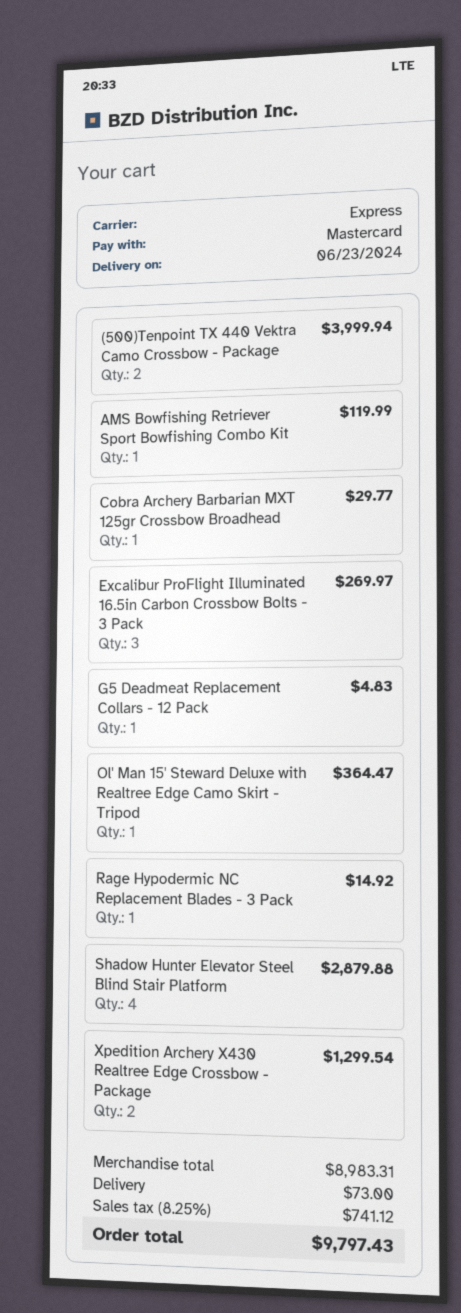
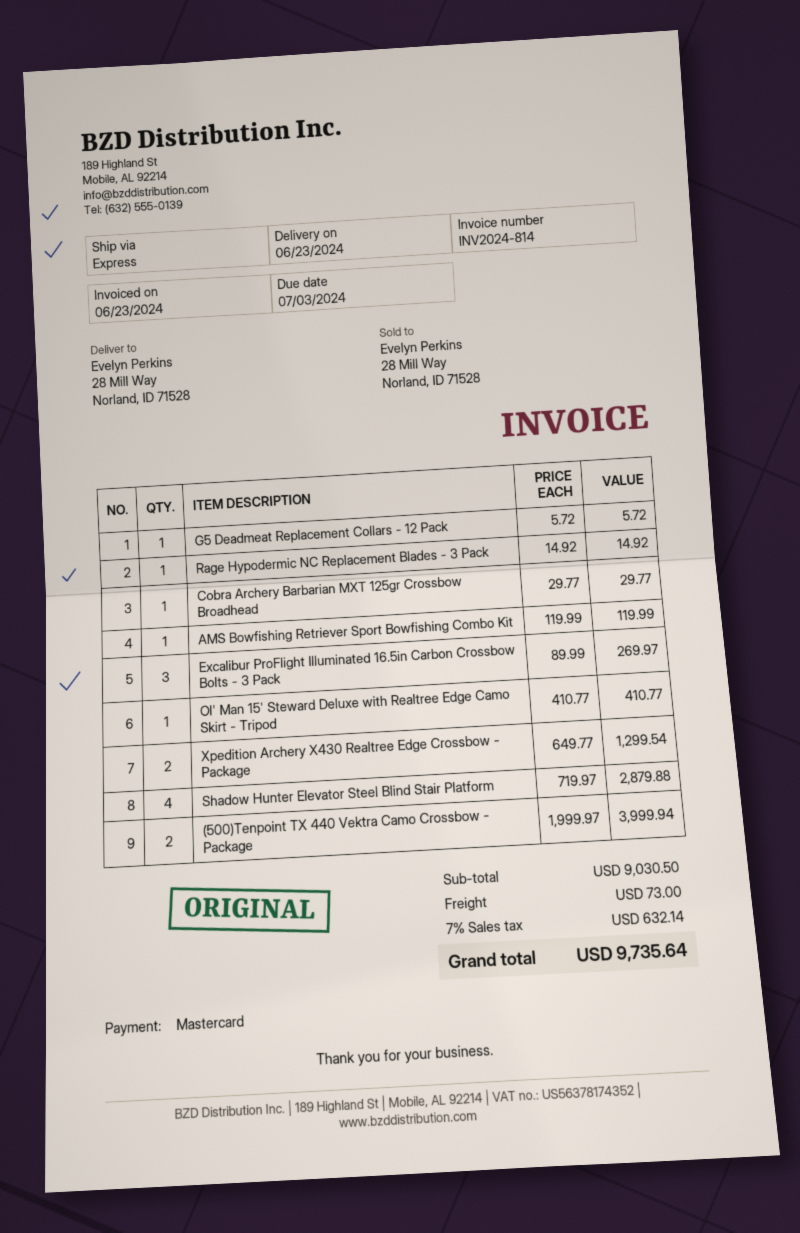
G5 Deadmeat Replacement Collars - 12 Pack: 1 for 4.83 -> 1 for 5.72
Ol' Man 15' Steward Deluxe with Realtree Edge Camo Skirt - Tripod: 1 for 364.47 -> 1 for 410.77
subtotal: 8983.31 -> 9030.50
tax: 8.25% = 741.12 -> 7% = 632.14
total: 9797.43 -> 9735.64

